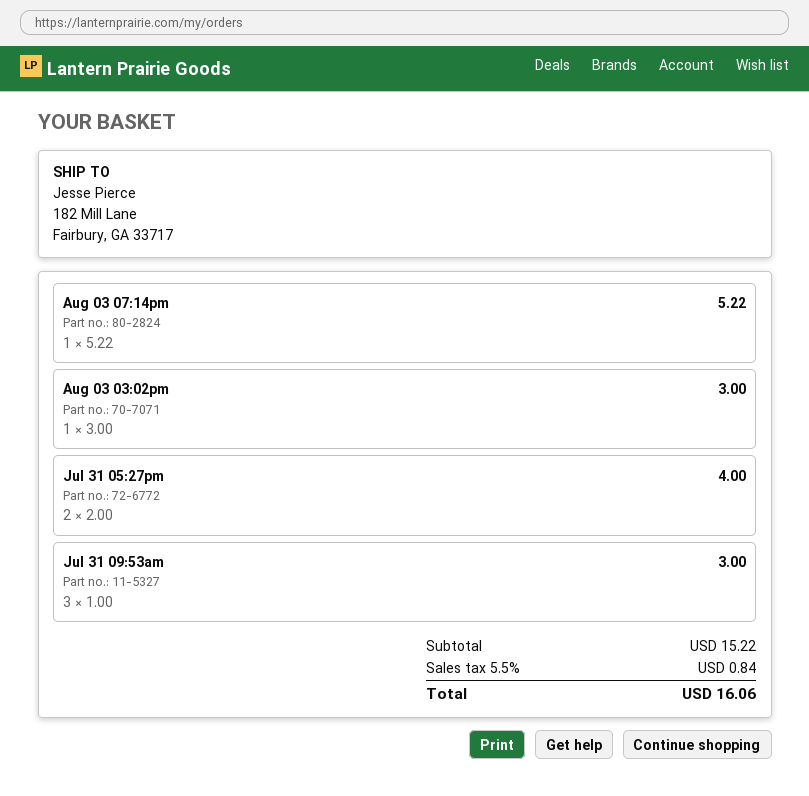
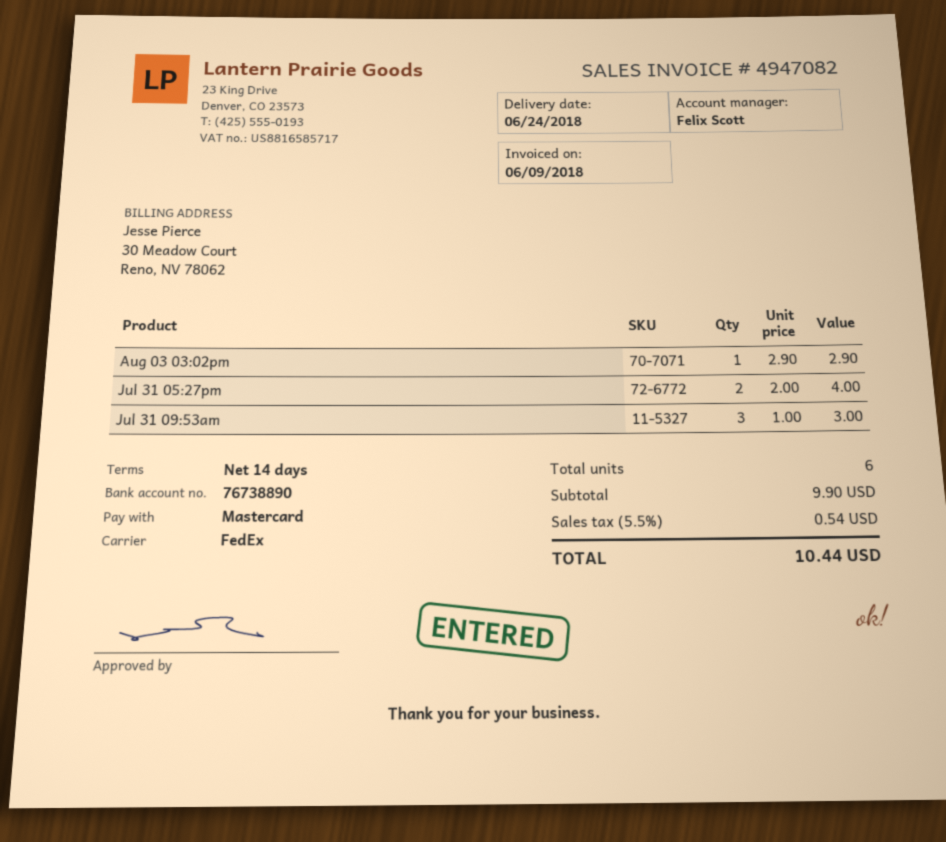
Aug 03 07:14pm: 1 x 5.22 = 5.22 -> none
Aug 03 03:02pm: 1 x 3.00 = 3.00 -> 1 x 2.90 = 2.90
subtotal: 15.22 -> 9.90
tax: 5.5% = 0.84 -> 5.5% = 0.54
total: 16.06 -> 10.44

